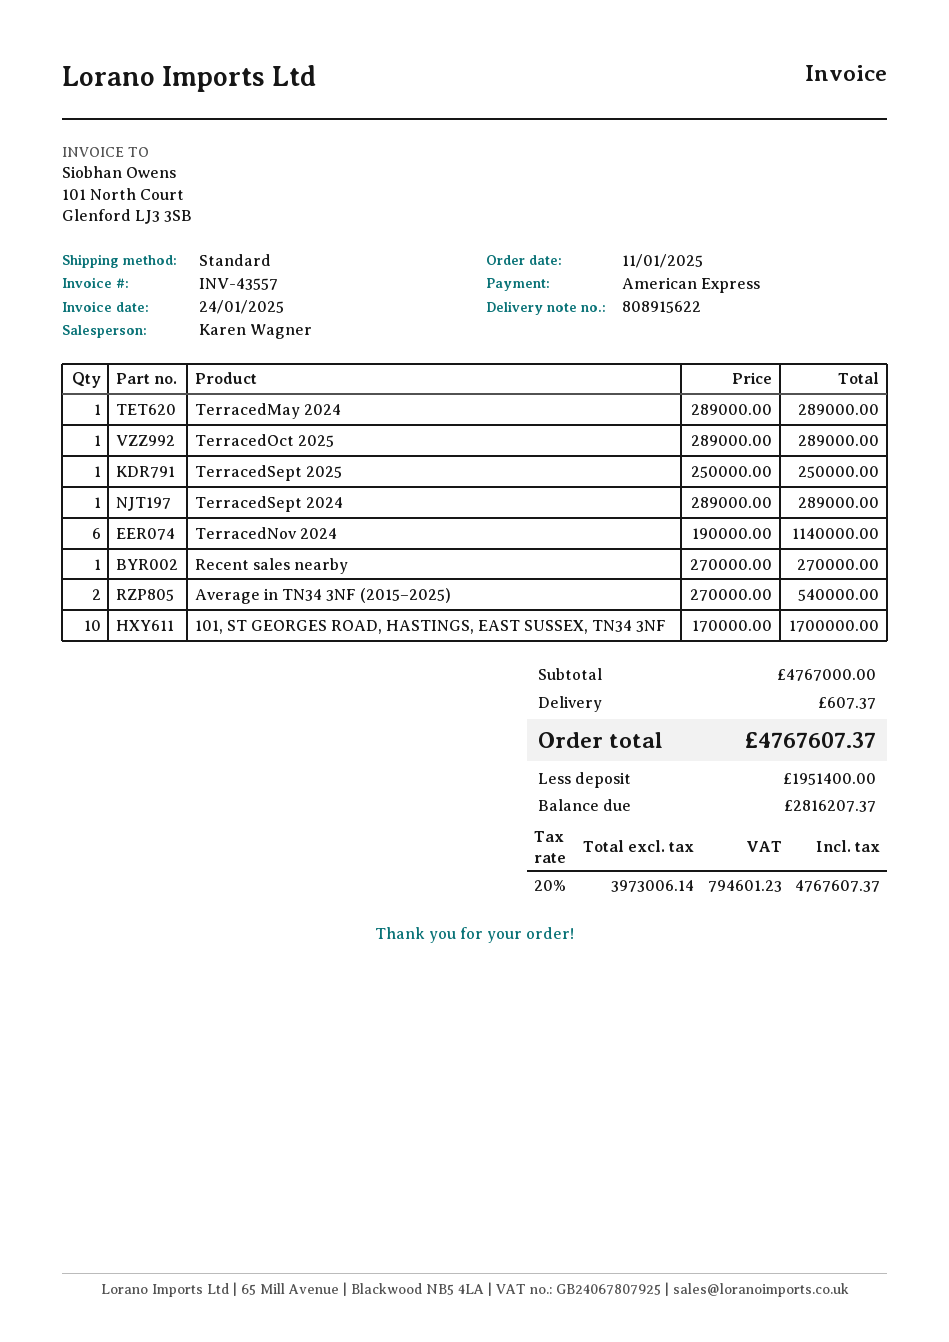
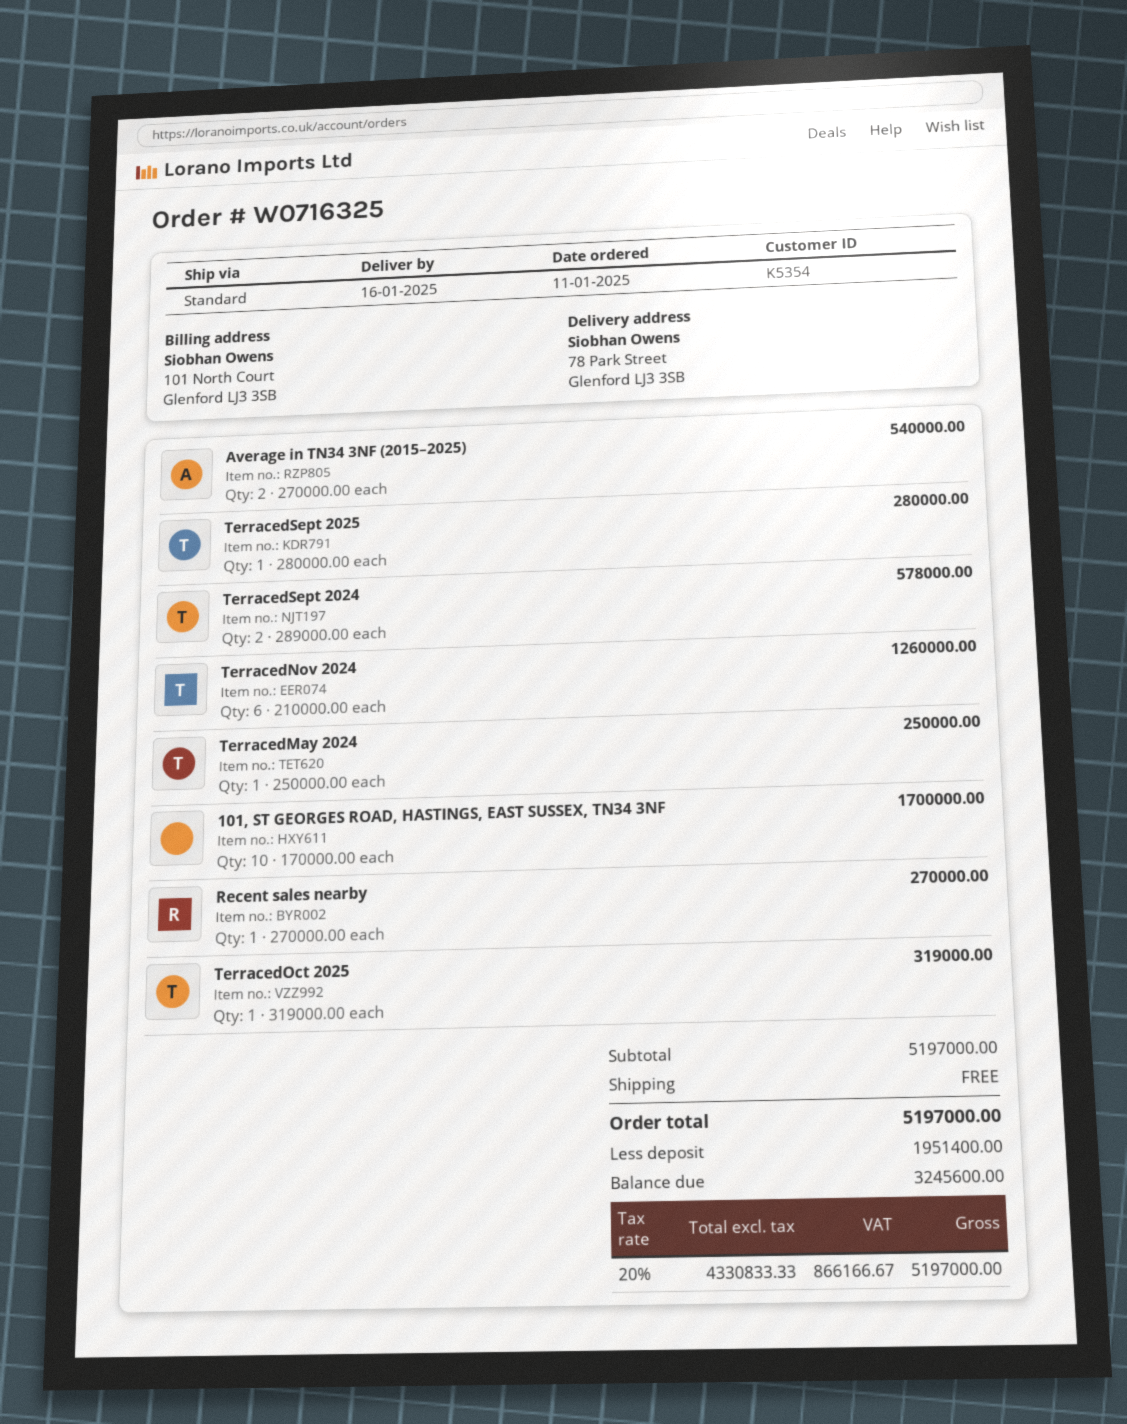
TerracedMay 2024: 1 x 289000.00 = 289000.00 -> 1 x 250000.00 = 250000.00
TerracedOct 2025: 1 x 289000.00 = 289000.00 -> 1 x 319000.00 = 319000.00
TerracedSept 2025: 1 x 250000.00 = 250000.00 -> 1 x 280000.00 = 280000.00
TerracedSept 2024: 1 x 289000.00 = 289000.00 -> 2 x 289000.00 = 578000.00
TerracedNov 2024: 6 x 190000.00 = 1140000.00 -> 6 x 210000.00 = 1260000.00
subtotal: 4767000.00 -> 5197000.00
shipping: 607.37 -> 0.00
net: 3973006.14 -> 4330833.33
tax: 20% = 794601.23 -> 20% = 866166.67
total: 4767607.37 -> 5197000.00
balance: 2816207.37 -> 3245600.00

